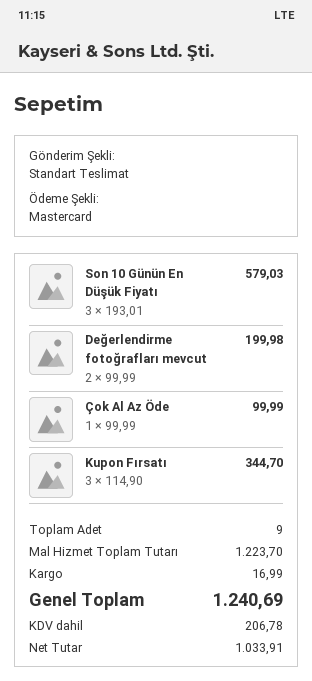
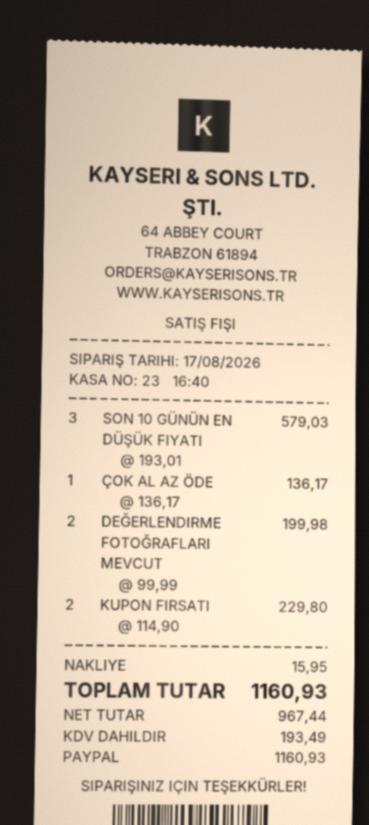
payment method: Mastercard -> PayPal
Çok Al Az Öde: 1 x 99.99 = 99.99 -> 1 x 136.17 = 136.17
Kupon Fırsatı: 3 x 114.90 = 344.70 -> 2 x 114.90 = 229.80
shipping: 16.99 -> 15.95
net: 1033.91 -> 967.44
tax: 206.78 -> 193.49
total: 1240.69 -> 1160.93

